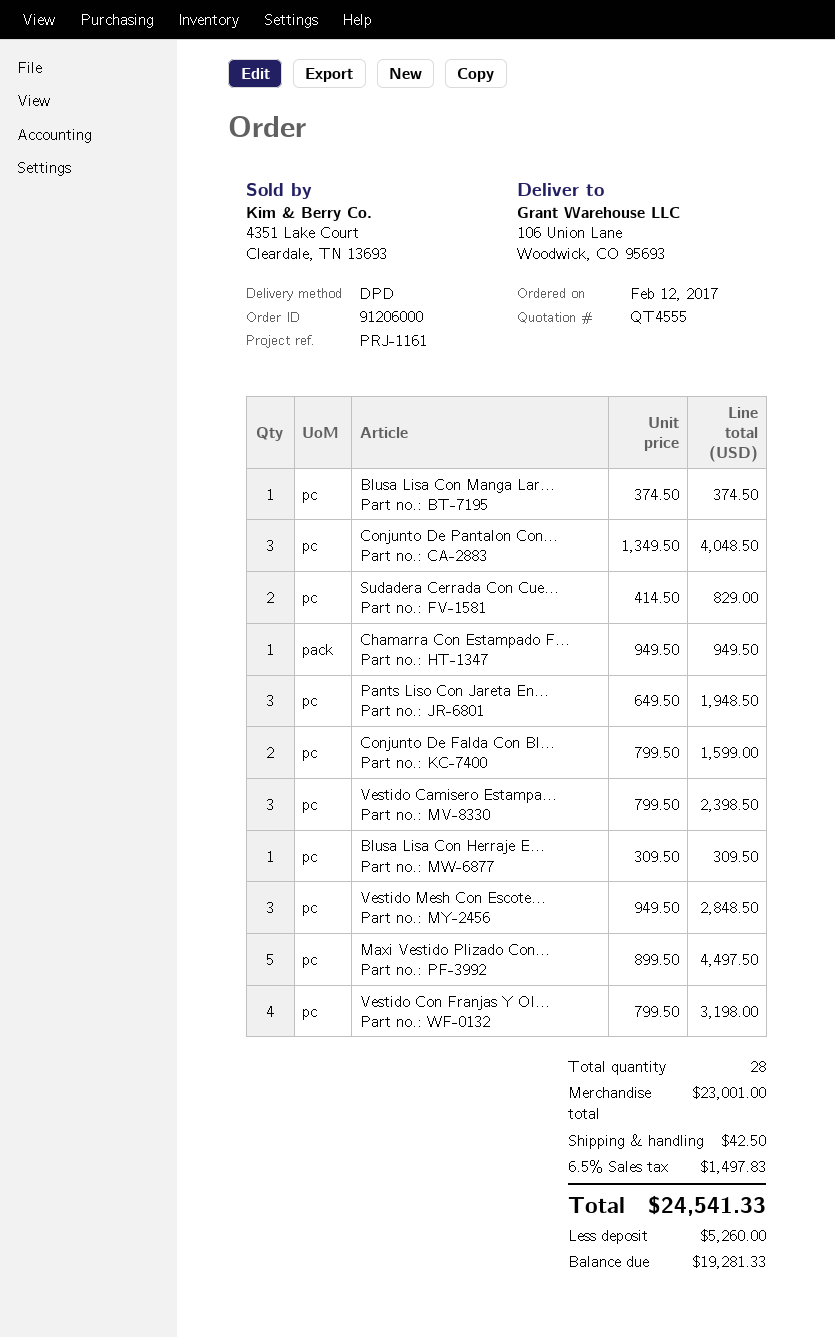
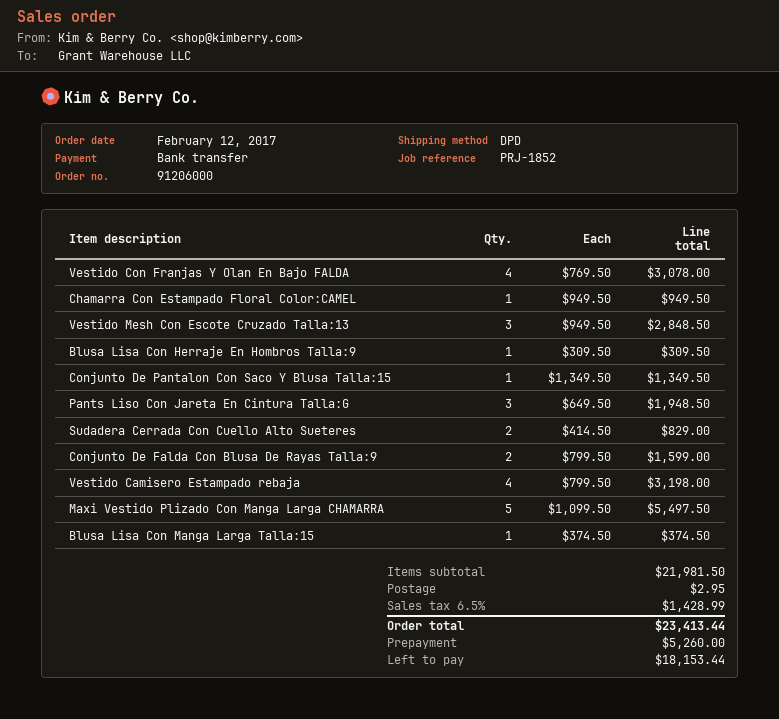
reference: PRJ-1161 -> PRJ-1852
Conjunto De Pantalon Con...: 3 x 1349.50 = 4048.50 -> 1 x 1349.50 = 1349.50
Vestido Camisero Estampa...: 3 x 799.50 = 2398.50 -> 4 x 799.50 = 3198.00
Maxi Vestido Plizado Con...: 5 x 899.50 = 4497.50 -> 5 x 1099.50 = 5497.50
Vestido Con Franjas Y Ol...: 4 x 799.50 = 3198.00 -> 4 x 769.50 = 3078.00
subtotal: 23001.00 -> 21981.50
shipping: 42.50 -> 2.95
tax: 6.5% = 1497.83 -> 6.5% = 1428.99
total: 24541.33 -> 23413.44
balance: 19281.33 -> 18153.44

